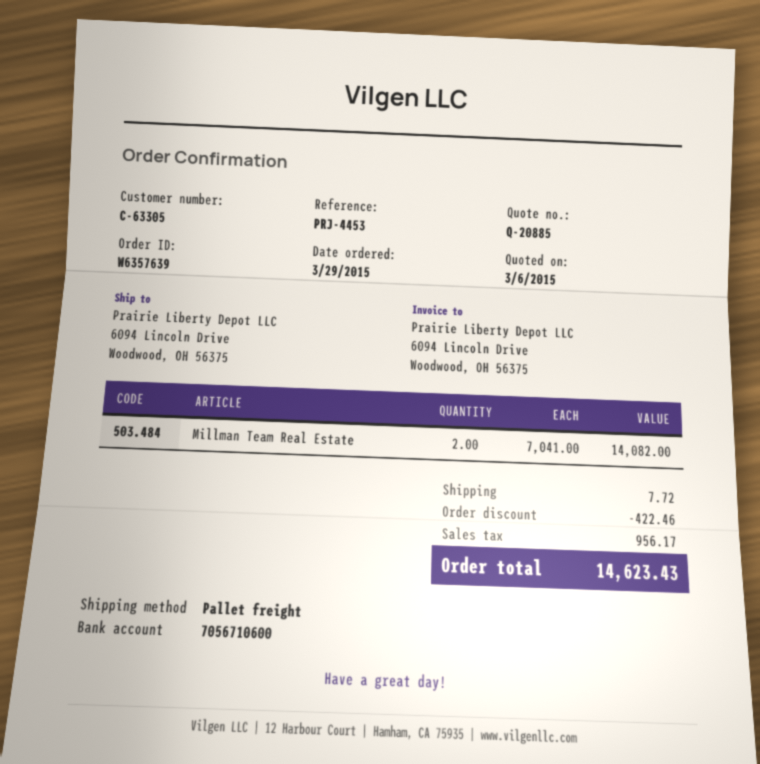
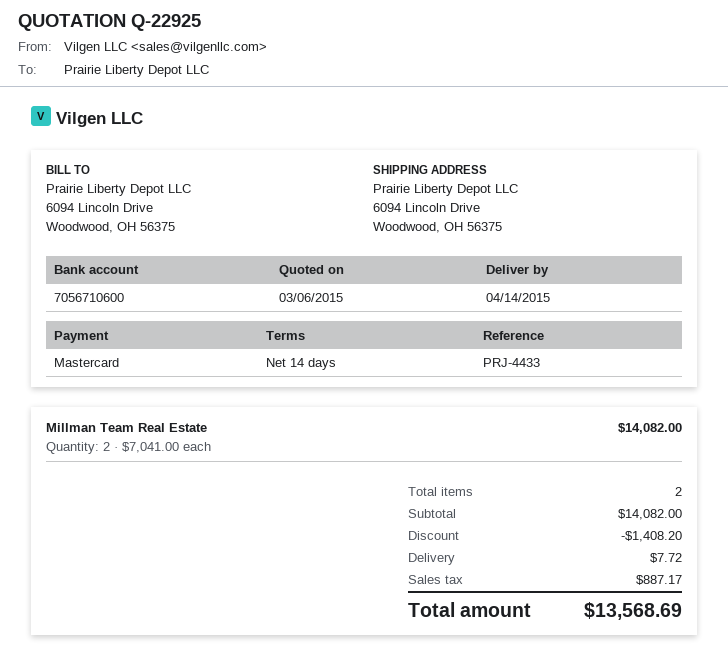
quote number: Q-20885 -> Q-22925
reference: PRJ-4453 -> PRJ-4433
discount: 422.46 -> 1408.20
tax: 956.17 -> 887.17
total: 14623.43 -> 13568.69

